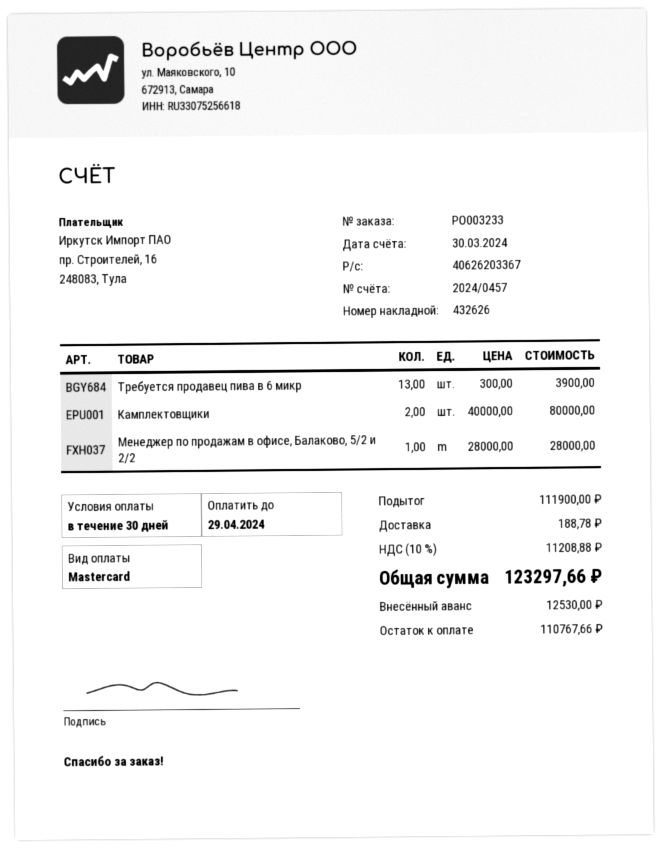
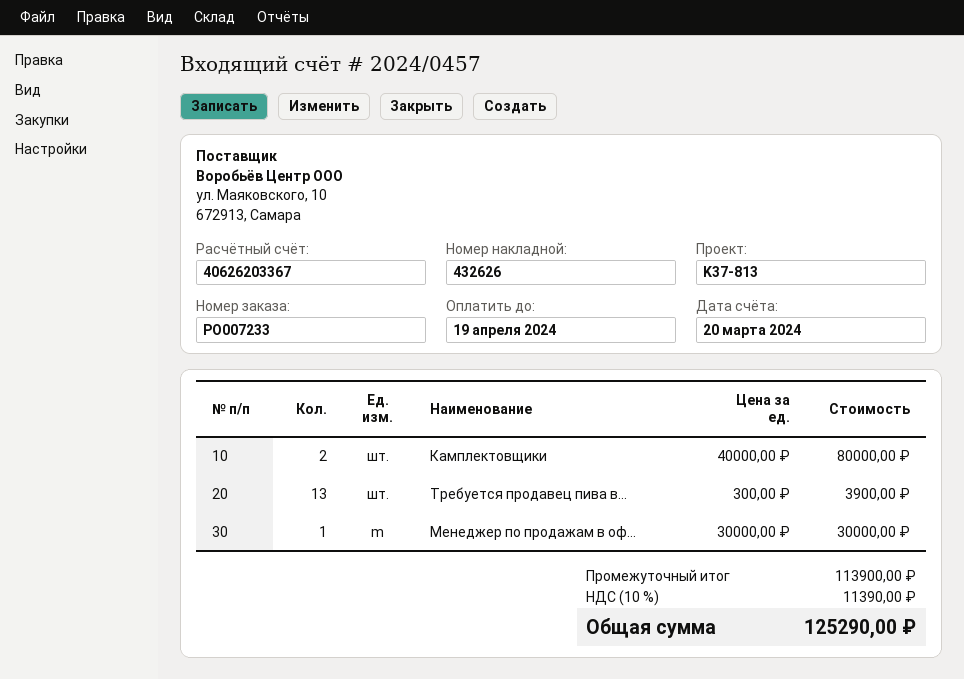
order number: PO003233 -> PO007233
invoice date: 2024-03-30 -> 2024-03-20
due date: 2024-04-29 -> 2024-04-19
Менеджер по продажам в офисе, Балаково, 5/2 и 2/2: 1 x 28000.00 = 28000.00 -> 1 x 30000.00 = 30000.00
subtotal: 111900.00 -> 113900.00
shipping: 188.78 -> none
tax: 10% = 11208.88 -> 10% = 11390.00
total: 123297.66 -> 125290.00

